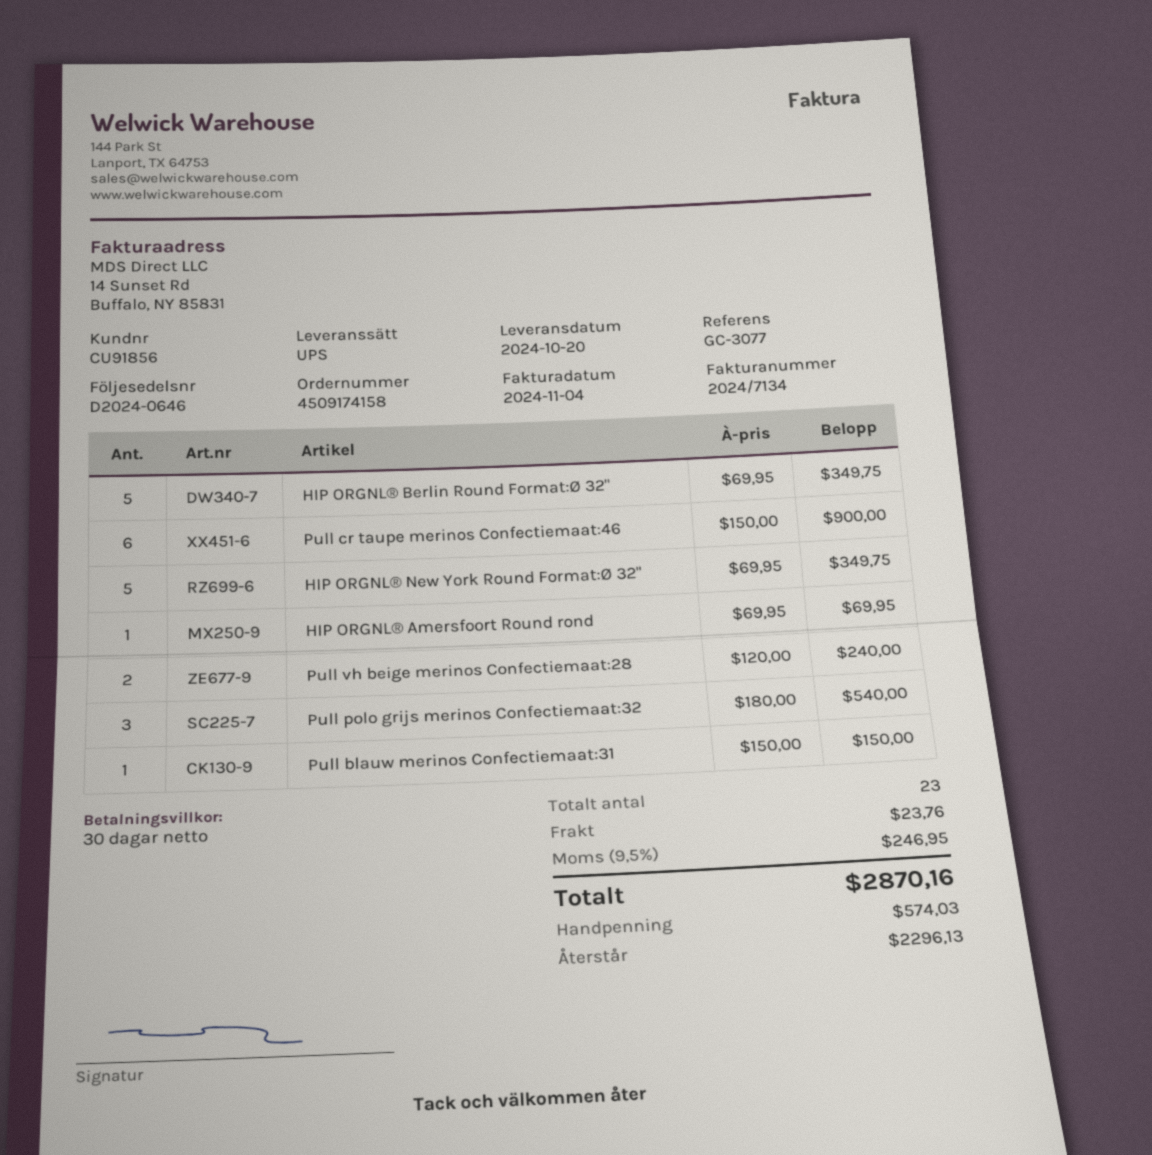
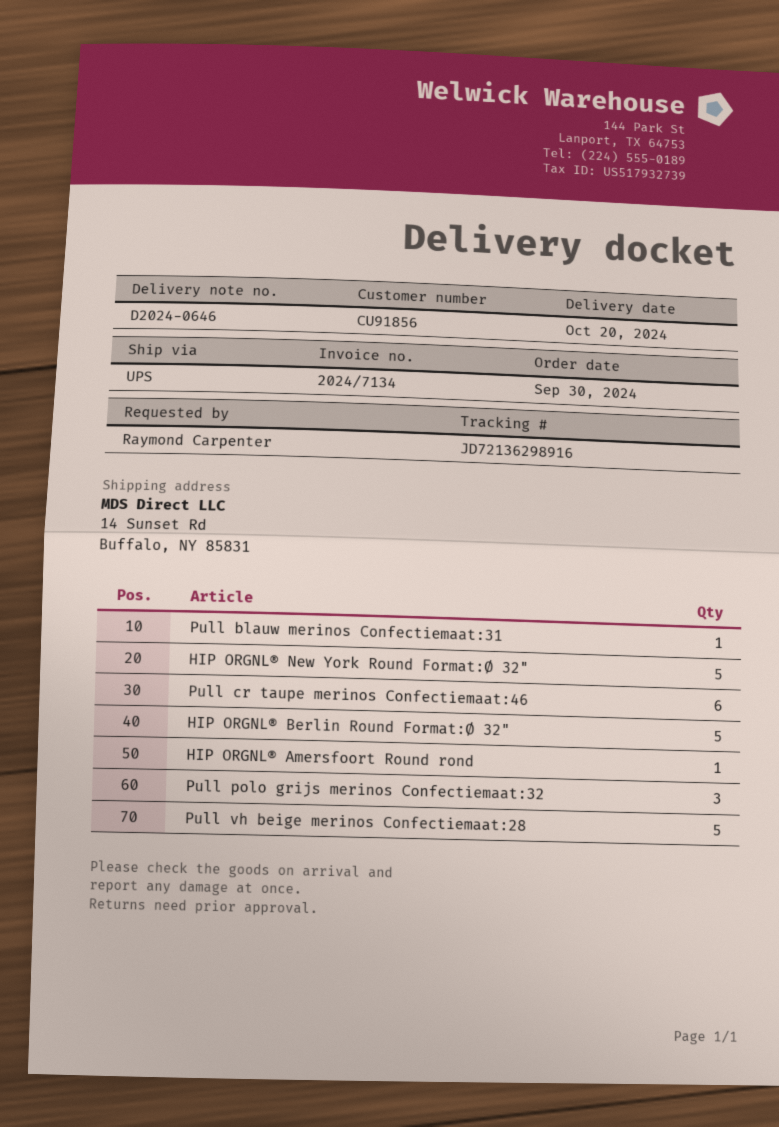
Pull vh beige merinos Confectiemaat:28: 2 -> 5

